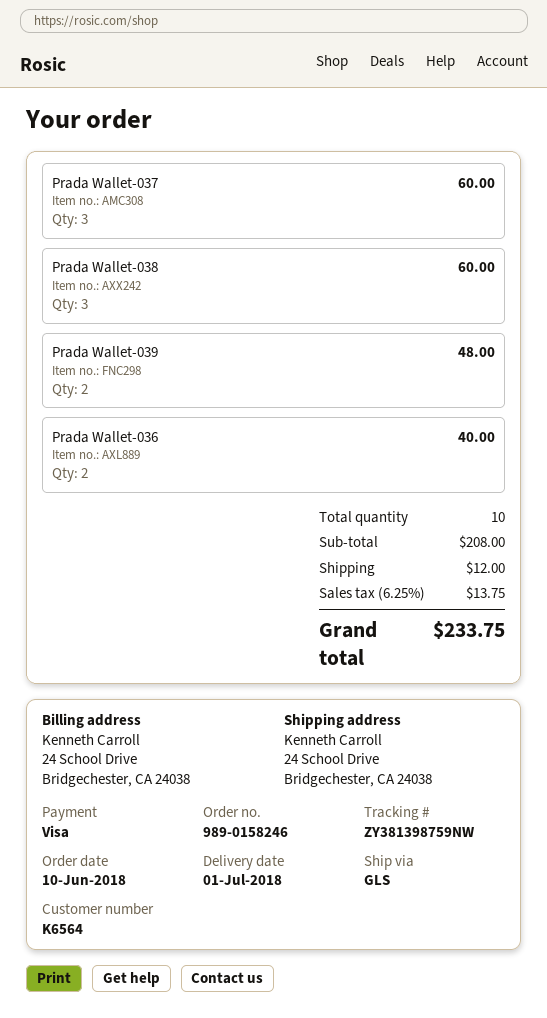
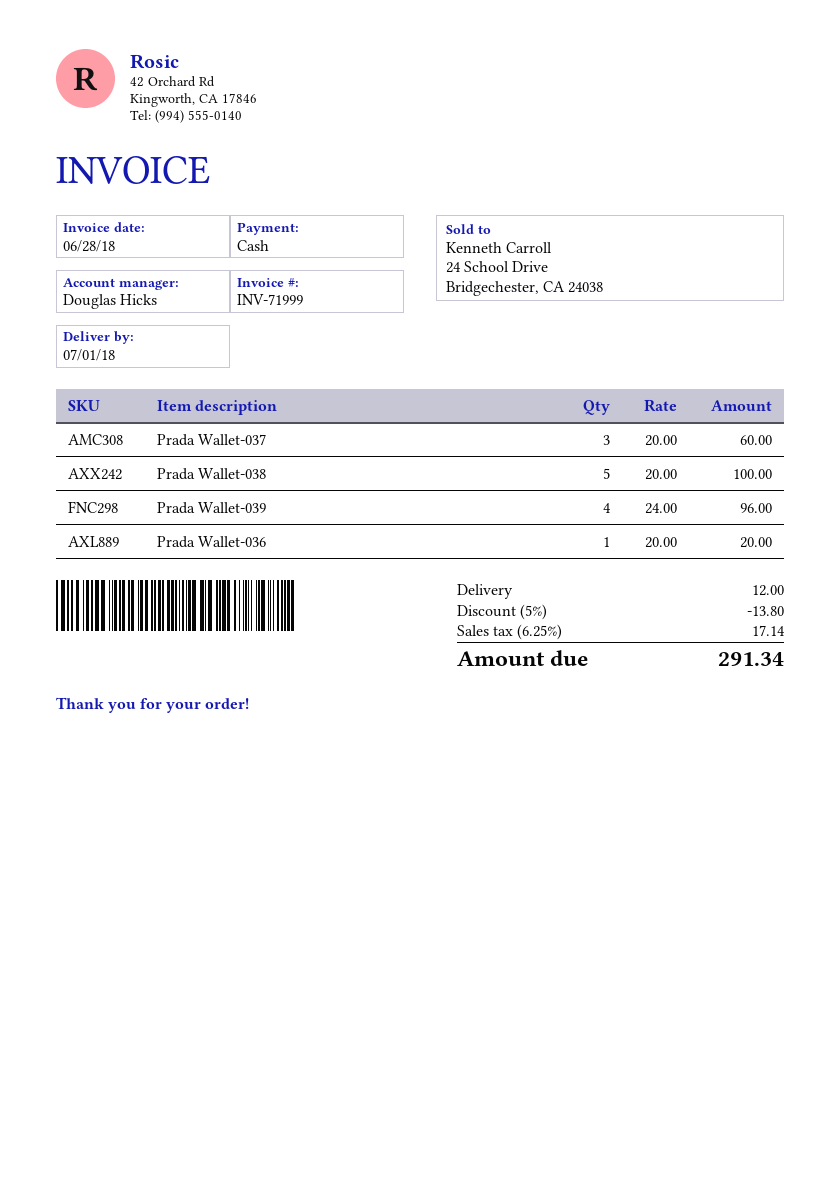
payment method: Visa -> cash
Prada Wallet-038: 3 for 60.00 -> 5 for 100.00
Prada Wallet-039: 2 for 48.00 -> 4 for 96.00
Prada Wallet-036: 2 for 40.00 -> 1 for 20.00
discount: none -> 5% = 13.80
tax: 6.25% = 13.75 -> 6.25% = 17.14
total: 233.75 -> 291.34

